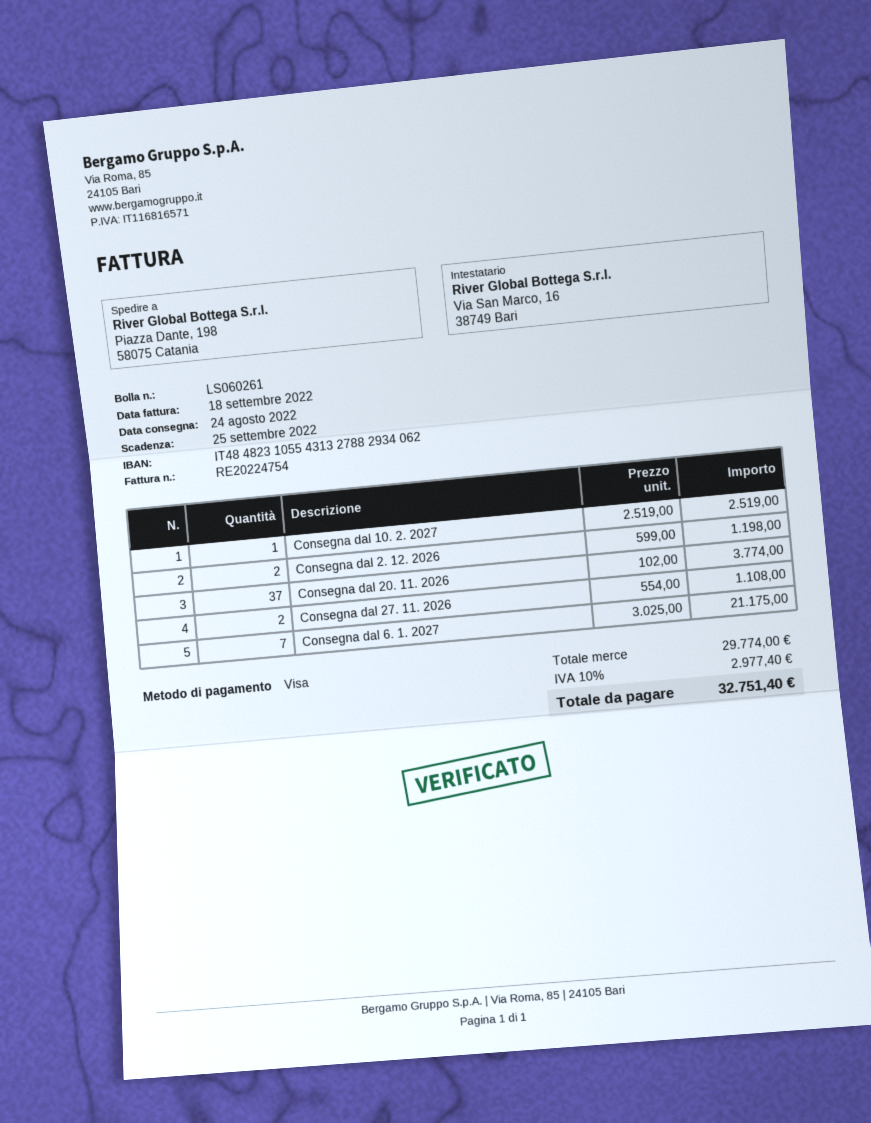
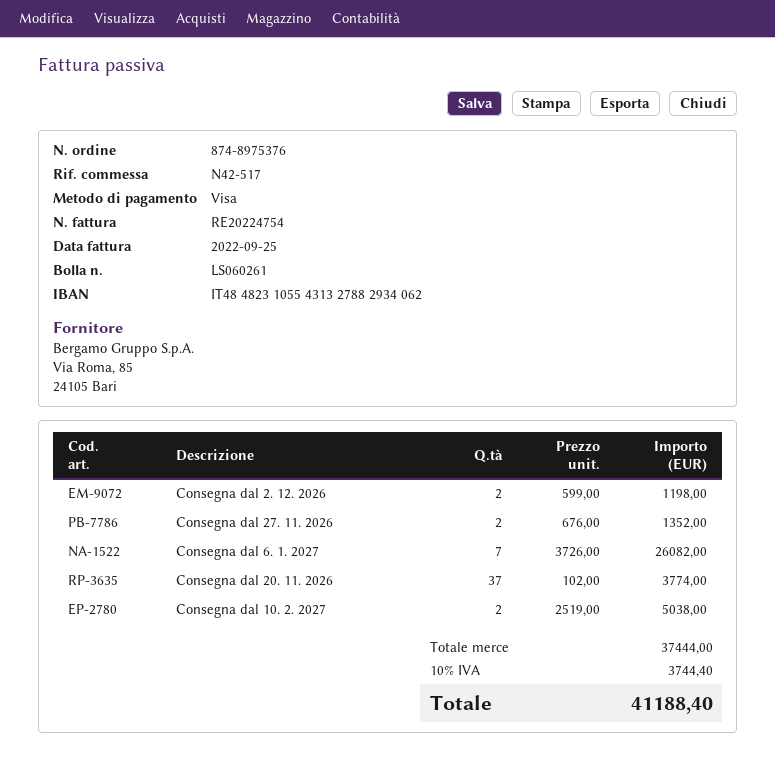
invoice date: 2022-09-18 -> 2022-09-25
Consegna dal 10. 2. 2027: 1 x 2519.00 = 2519.00 -> 2 x 2519.00 = 5038.00
Consegna dal 27. 11. 2026: 2 x 554.00 = 1108.00 -> 2 x 676.00 = 1352.00
Consegna dal 6. 1. 2027: 7 x 3025.00 = 21175.00 -> 7 x 3726.00 = 26082.00
subtotal: 29774.00 -> 37444.00
tax: 10% = 2977.40 -> 10% = 3744.40
total: 32751.40 -> 41188.40

